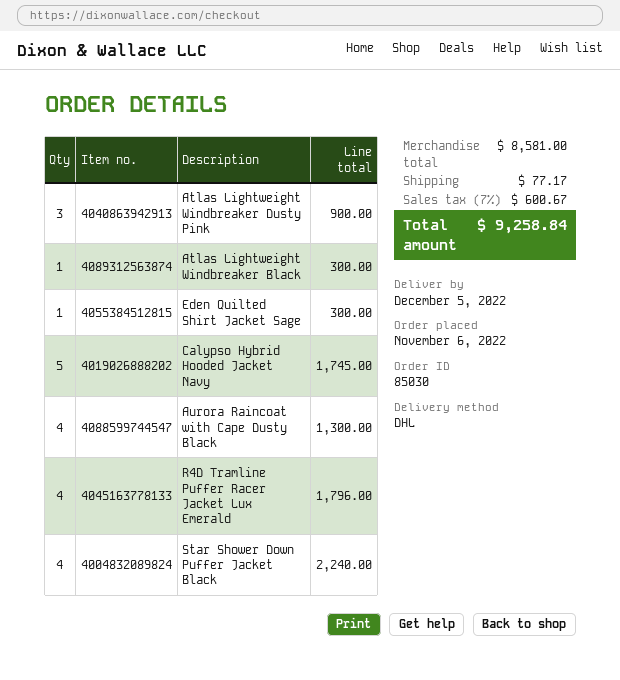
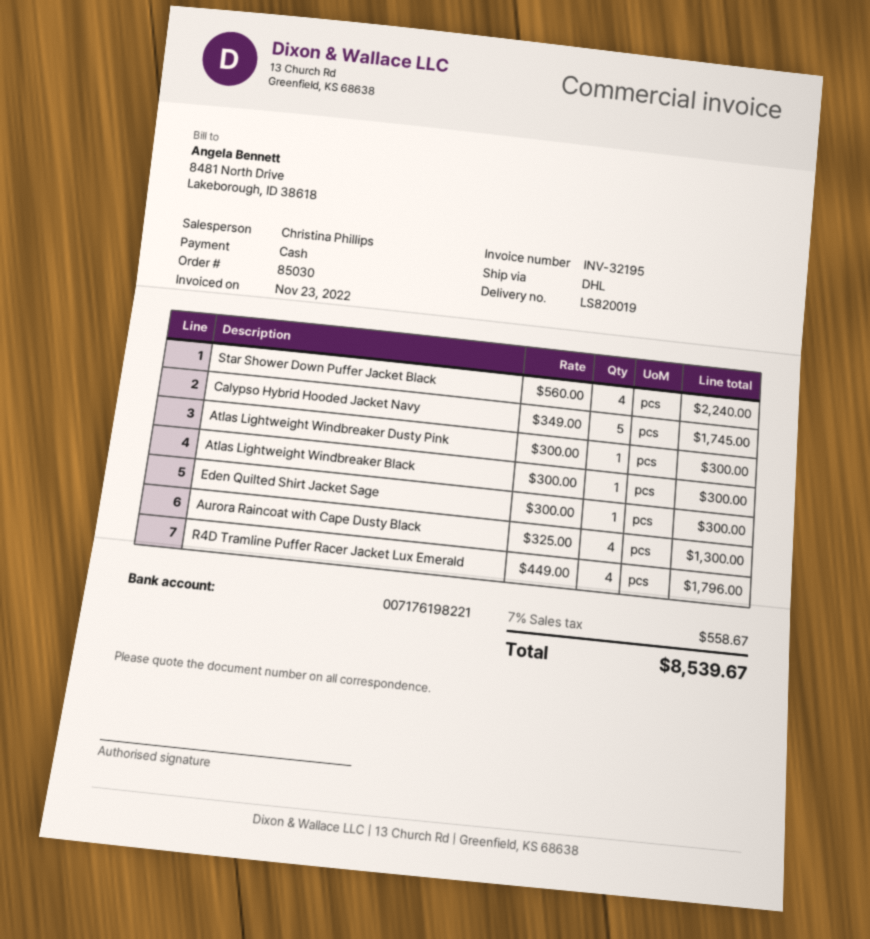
Atlas Lightweight Windbreaker Dusty Pink: 3 for 900.00 -> 1 for 300.00
shipping: 77.17 -> none
tax: 7% = 600.67 -> 7% = 558.67
total: 9258.84 -> 8539.67

